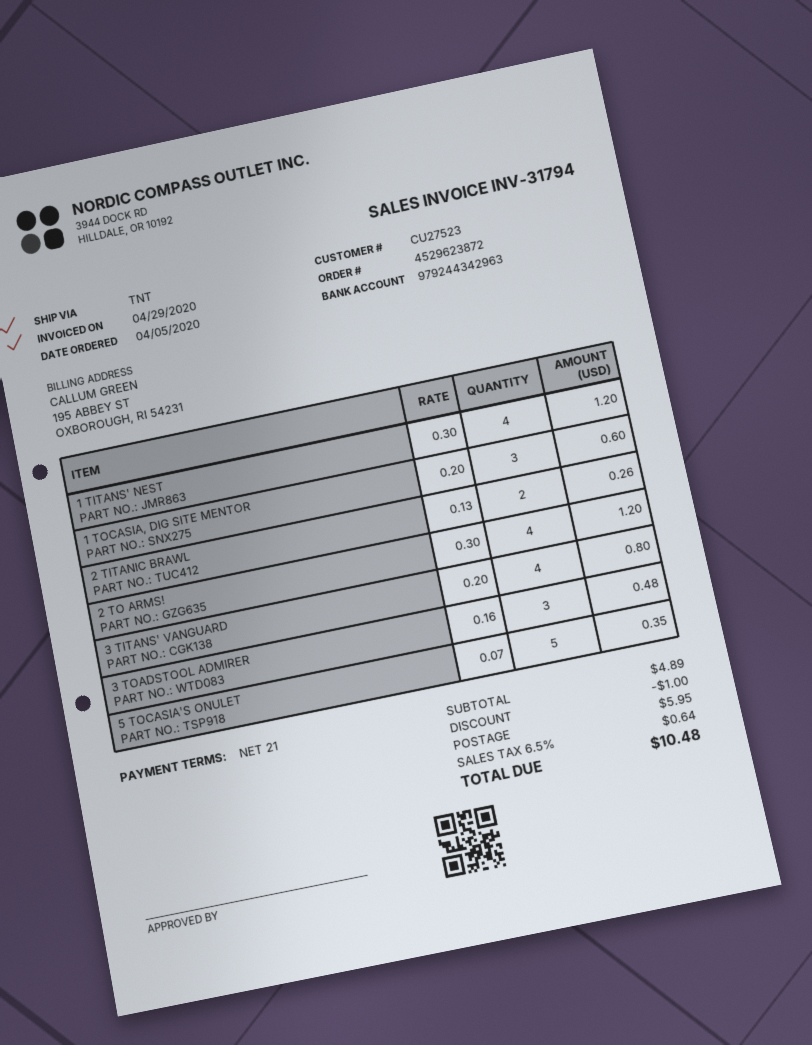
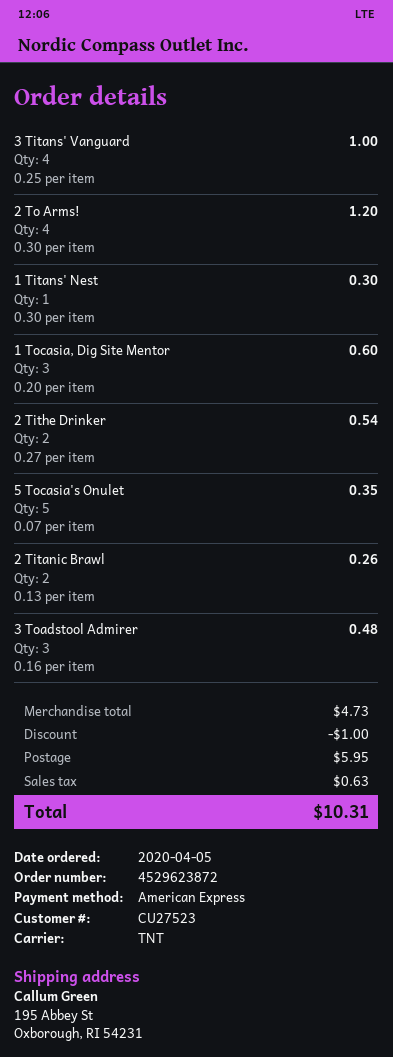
1 TITANS' NEST: 4 x 0.30 = 1.20 -> 1 x 0.30 = 0.30
3 TITANS' VANGUARD: 4 x 0.20 = 0.80 -> 4 x 0.25 = 1.00
2 Tithe Drinker: none -> 2 x 0.27 = 0.54
subtotal: 4.89 -> 4.73
tax: 0.64 -> 0.63
total: 10.48 -> 10.31

